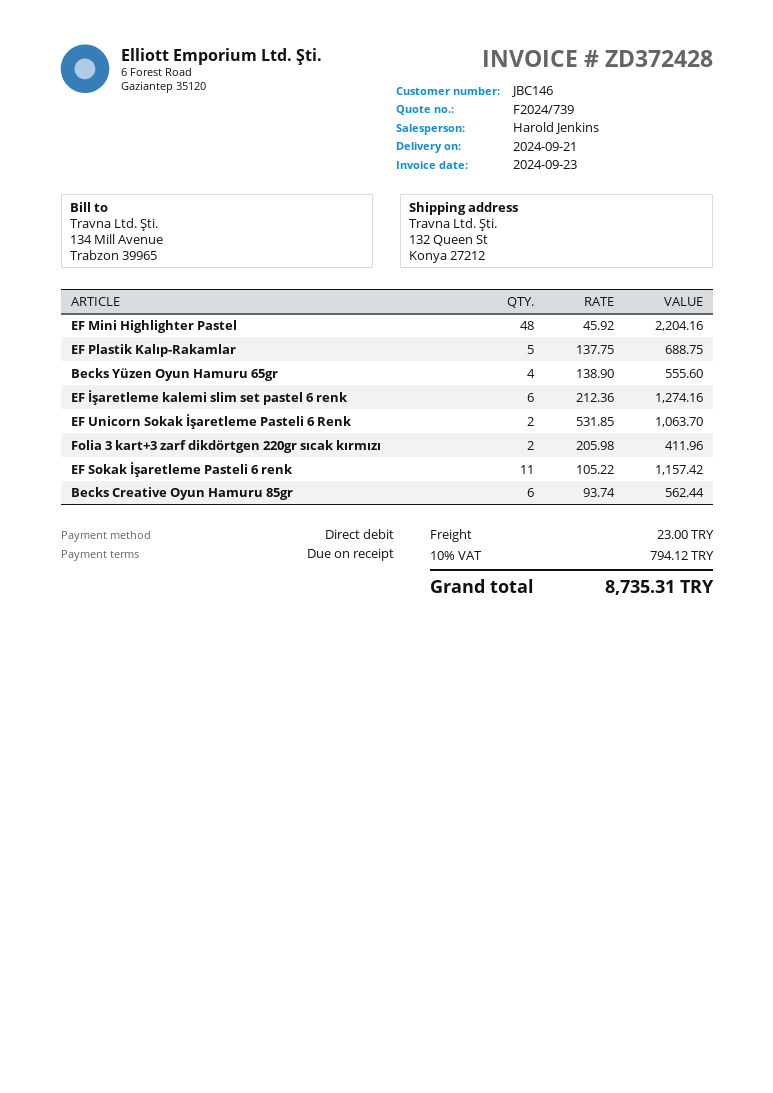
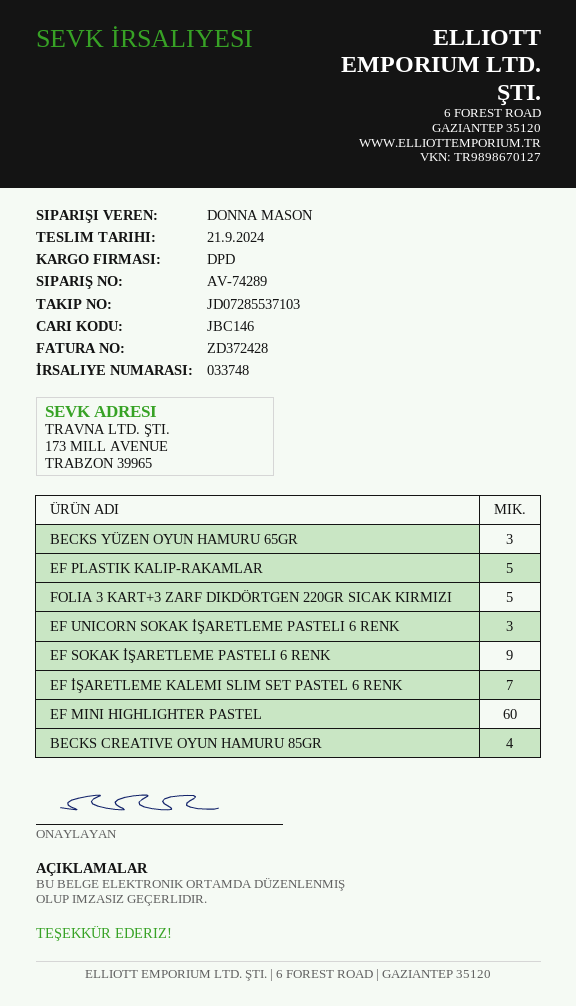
ship to: 132 Queen St, Konya 27212 -> 173 MILL AVENUE, TRABZON 39965
EF Mini Highlighter Pastel: 48 -> 60
Becks Yüzen Oyun Hamuru 65gr: 4 -> 3
EF İşaretleme kalemi slim set pastel 6 renk: 6 -> 7
EF Unicorn Sokak İşaretleme Pasteli 6 Renk: 2 -> 3
Folia 3 kart+3 zarf dikdörtgen 220gr sıcak kırmızı: 2 -> 5
EF Sokak İşaretleme Pasteli 6 renk: 11 -> 9
Becks Creative Oyun Hamuru 85gr: 6 -> 4

